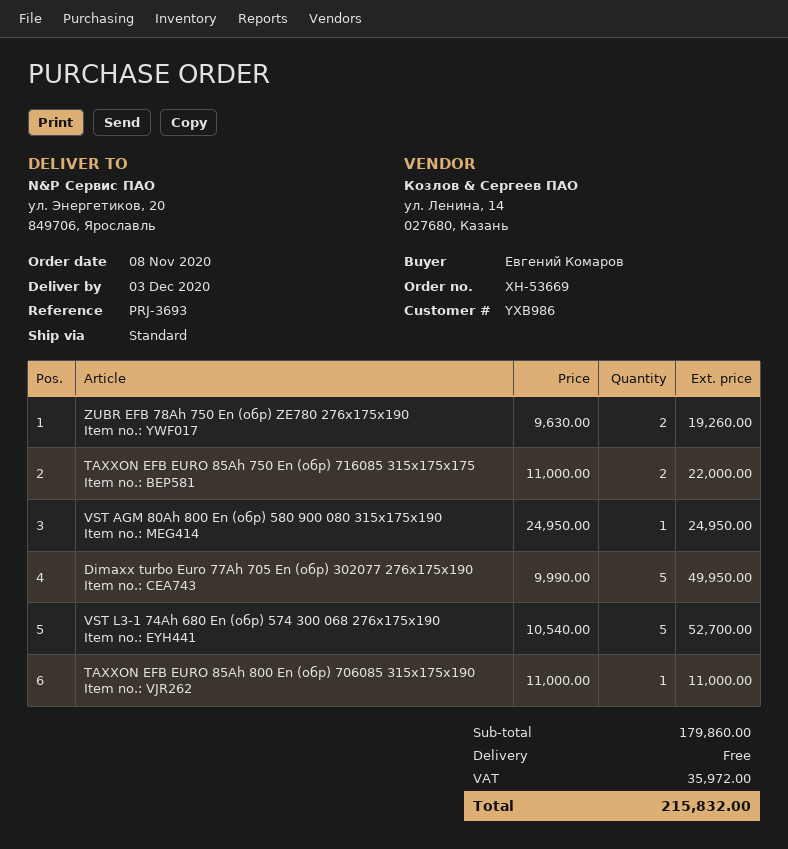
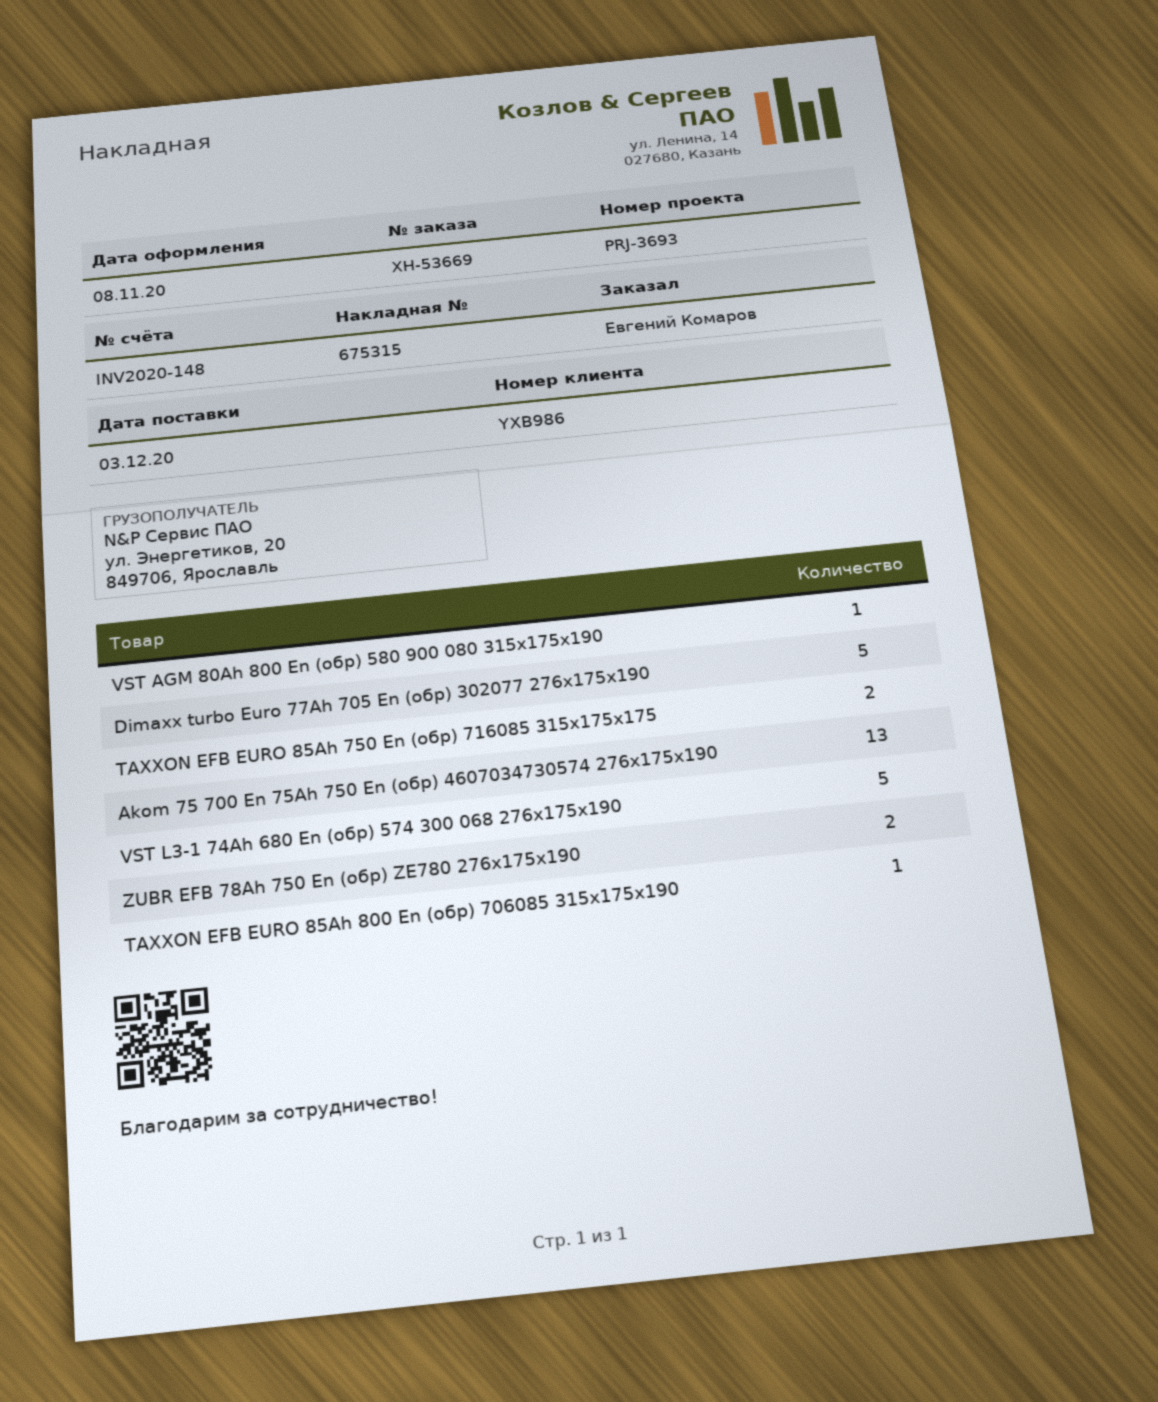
Akom 75 700 En 75Ah 750 En (обр) 4607034730574 276x175x190: none -> 13

